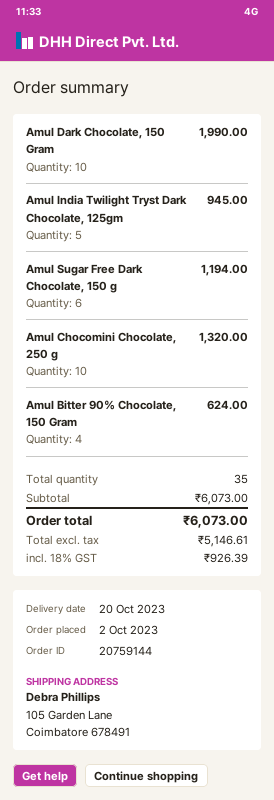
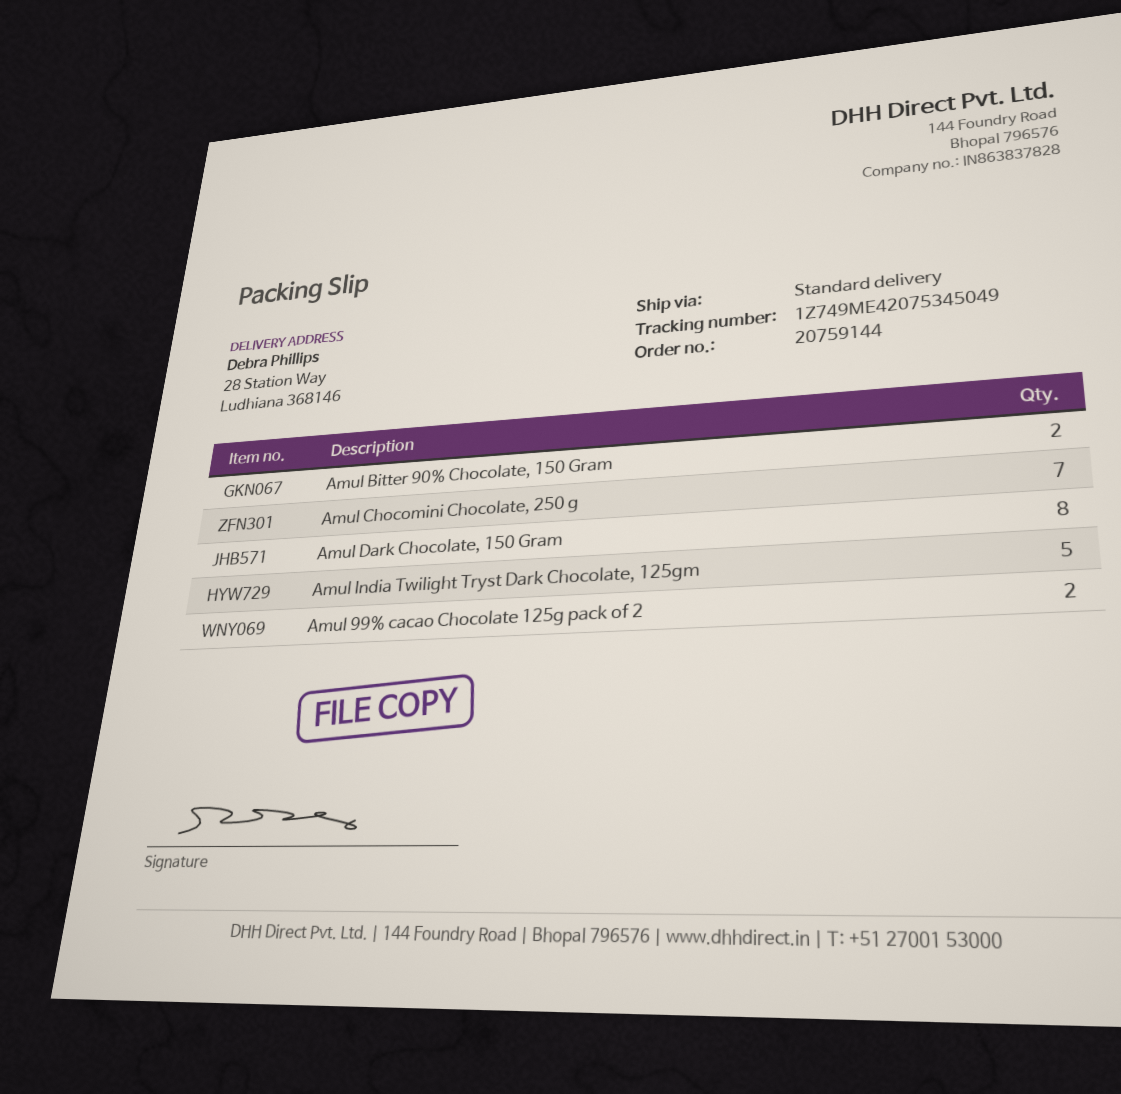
ship to: 105 Garden Lane, Coimbatore 678491 -> 28 Station Way, Ludhiana 368146
Amul Dark Chocolate, 150 Gram: 10 -> 8
Amul Sugar Free Dark Chocolate, 150 g: 6 -> none
Amul Chocomini Chocolate, 250 g: 10 -> 7
Amul Bitter 90% Chocolate, 150 Gram: 4 -> 2
Amul 99% cacao Chocolate 125g pack of 2: none -> 2

